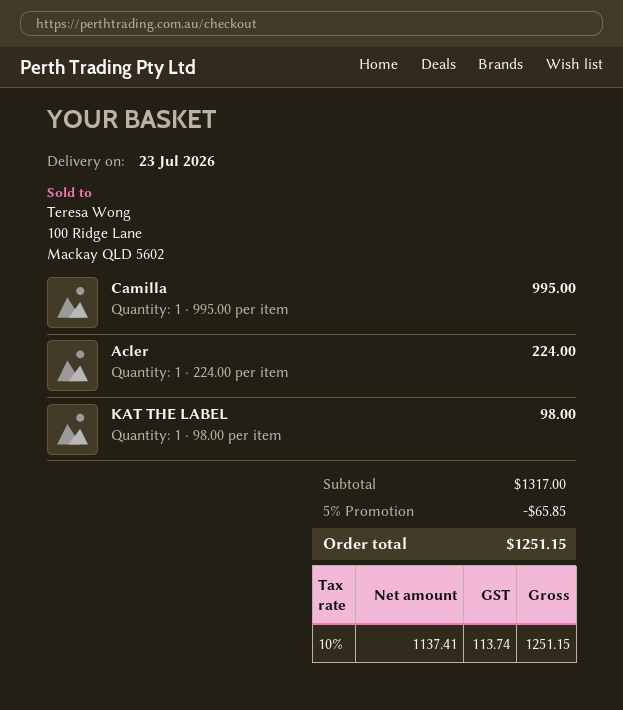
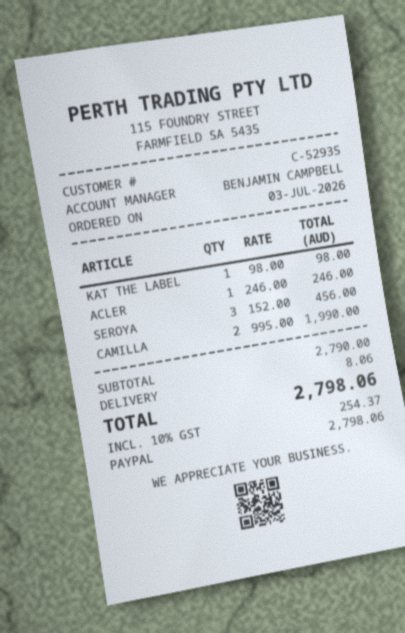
Camilla: 1 x 995.00 = 995.00 -> 2 x 995.00 = 1990.00
Acler: 1 x 224.00 = 224.00 -> 1 x 246.00 = 246.00
SEROYA: none -> 3 x 152.00 = 456.00
subtotal: 1317.00 -> 2790.00
discount: 5% = 65.85 -> none
shipping: none -> 8.06
tax: 10% = 113.74 -> 10% = 254.37
total: 1251.15 -> 2798.06

